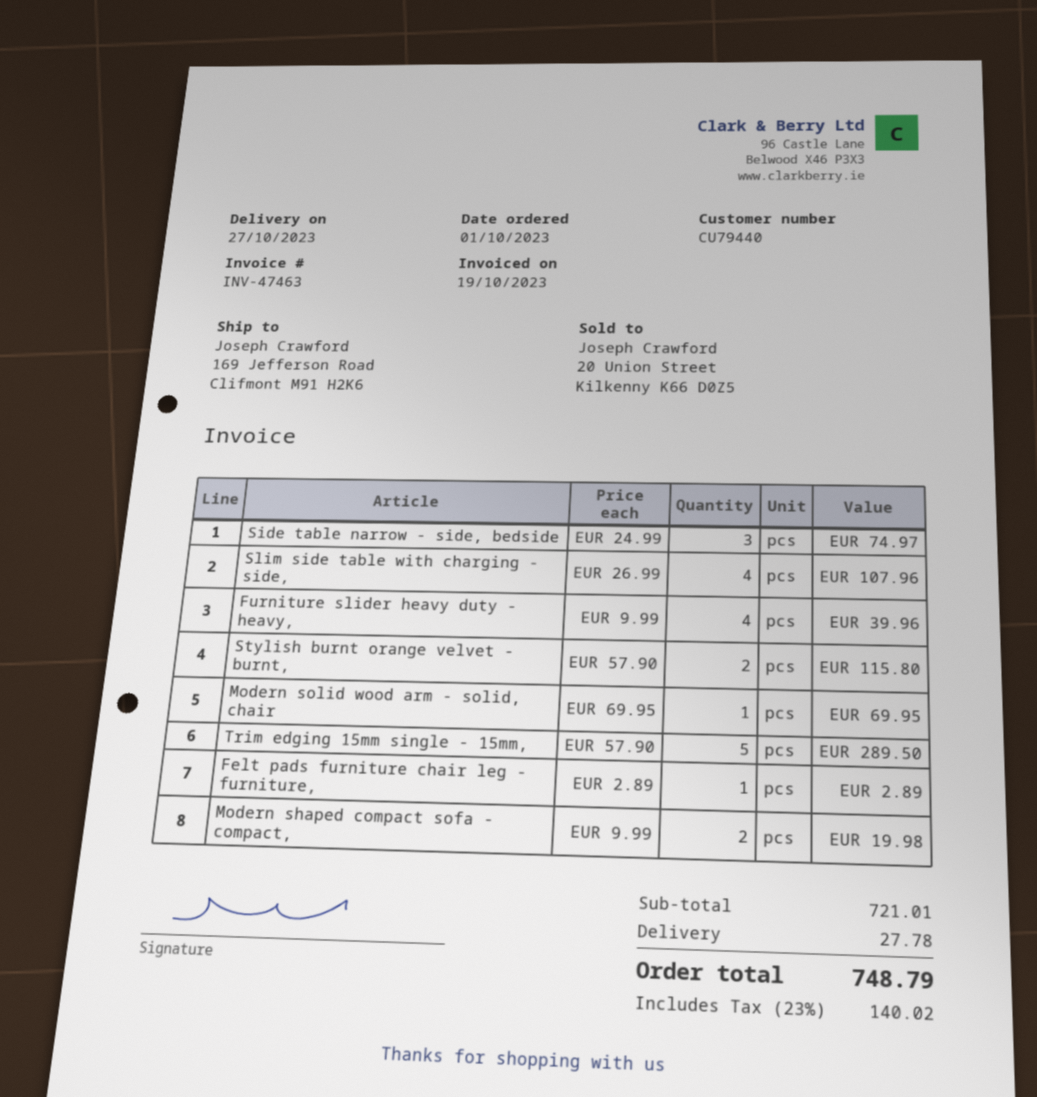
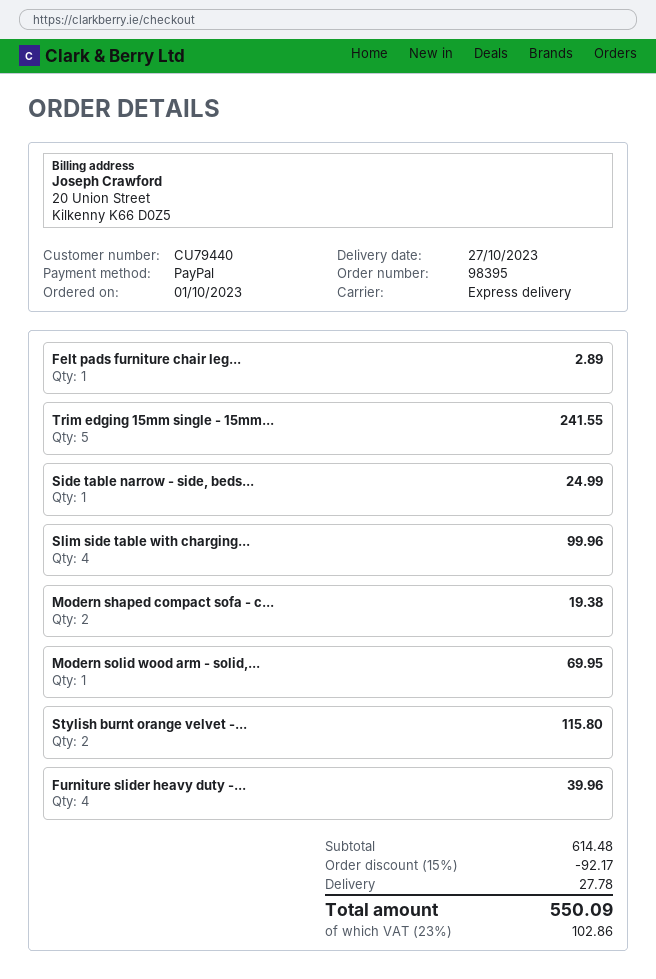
Side table narrow - side, bedside: 3 for 74.97 -> 1 for 24.99
Slim side table with charging - side,: 4 for 107.96 -> 4 for 99.96
Trim edging 15mm single - 15mm,: 5 for 289.50 -> 5 for 241.55
Modern shaped compact sofa - compact,: 2 for 19.98 -> 2 for 19.38
subtotal: 721.01 -> 614.48
discount: none -> 15% = 92.17
tax: 23% = 140.02 -> 23% = 102.86
total: 748.79 -> 550.09

